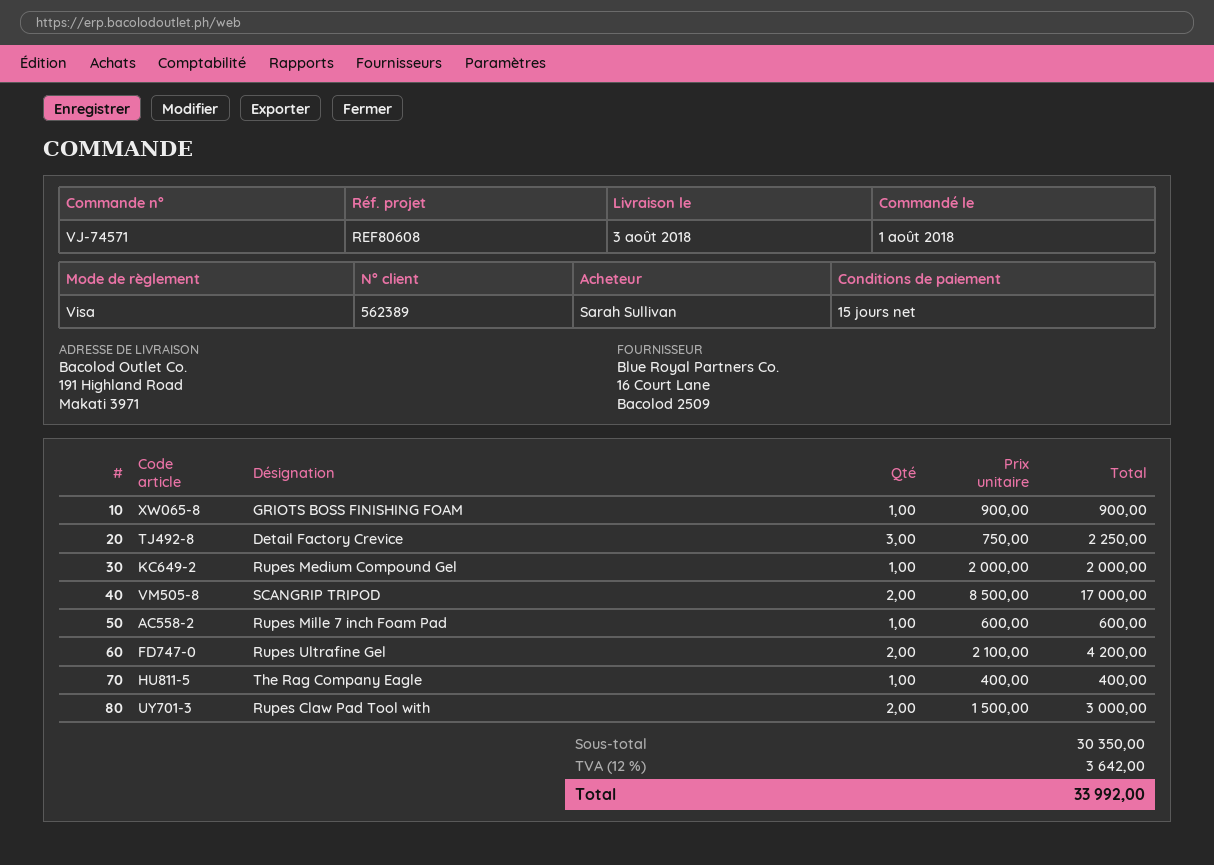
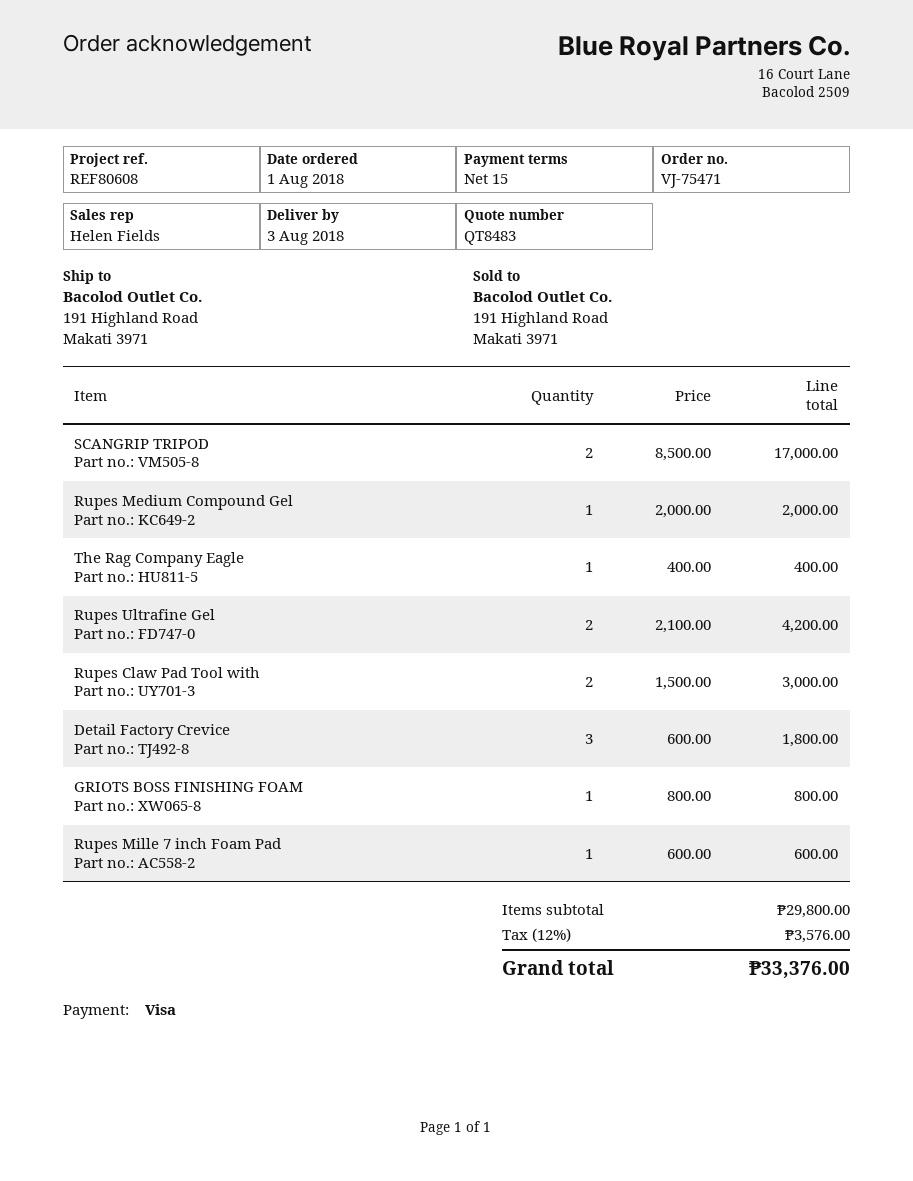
order number: VJ-74571 -> VJ-75471
GRIOTS BOSS FINISHING FOAM: 1 x 900.00 = 900.00 -> 1 x 800.00 = 800.00
Detail Factory Crevice: 3 x 750.00 = 2250.00 -> 3 x 600.00 = 1800.00
subtotal: 30350.00 -> 29800.00
tax: 12% = 3642.00 -> 12% = 3576.00
total: 33992.00 -> 33376.00

